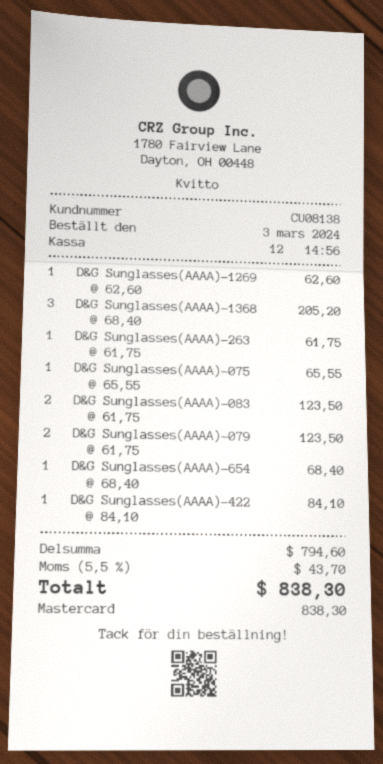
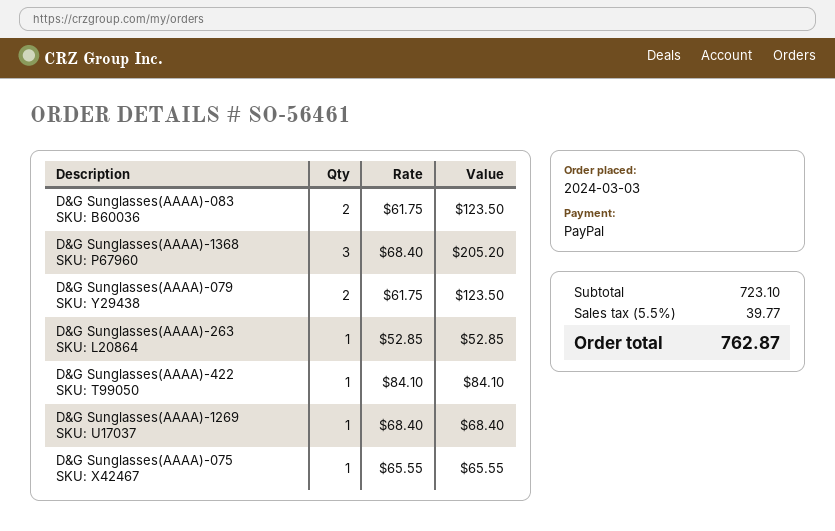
payment method: Mastercard -> PayPal
D&G Sunglasses(AAAA)-1269: 1 x 62.60 = 62.60 -> 1 x 68.40 = 68.40
D&G Sunglasses(AAAA)-263: 1 x 61.75 = 61.75 -> 1 x 52.85 = 52.85
D&G Sunglasses(AAAA)-654: 1 x 68.40 = 68.40 -> none
subtotal: 794.60 -> 723.10
tax: 5.5% = 43.70 -> 5.5% = 39.77
total: 838.30 -> 762.87

